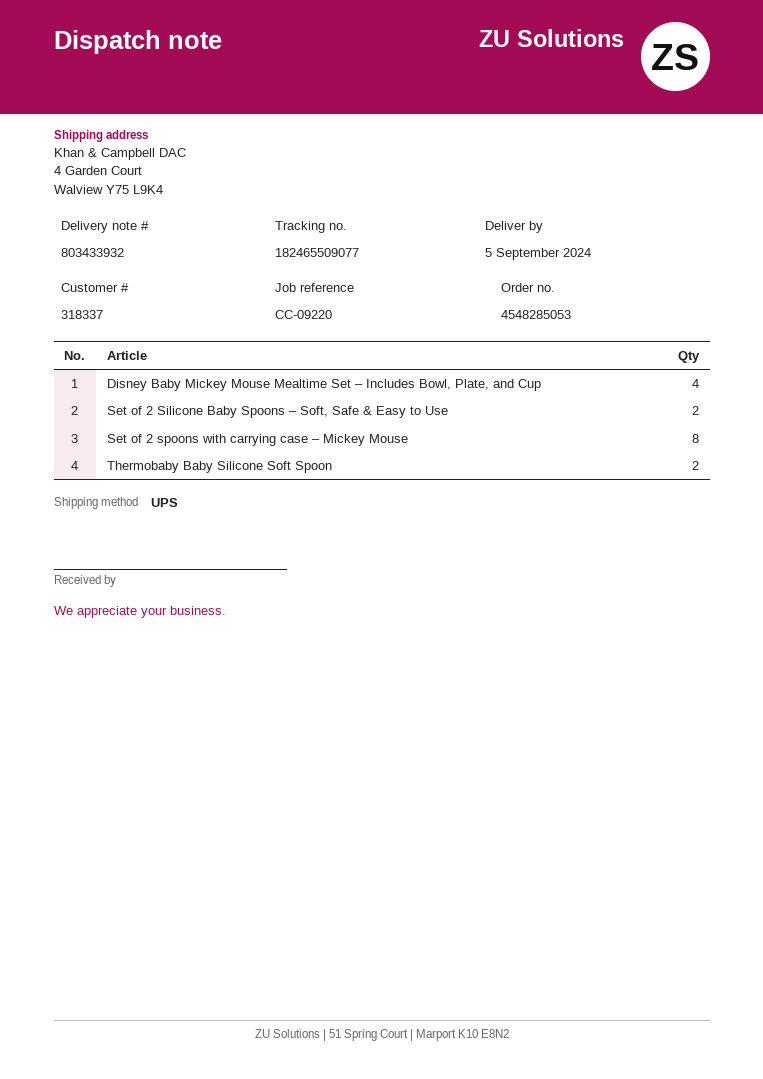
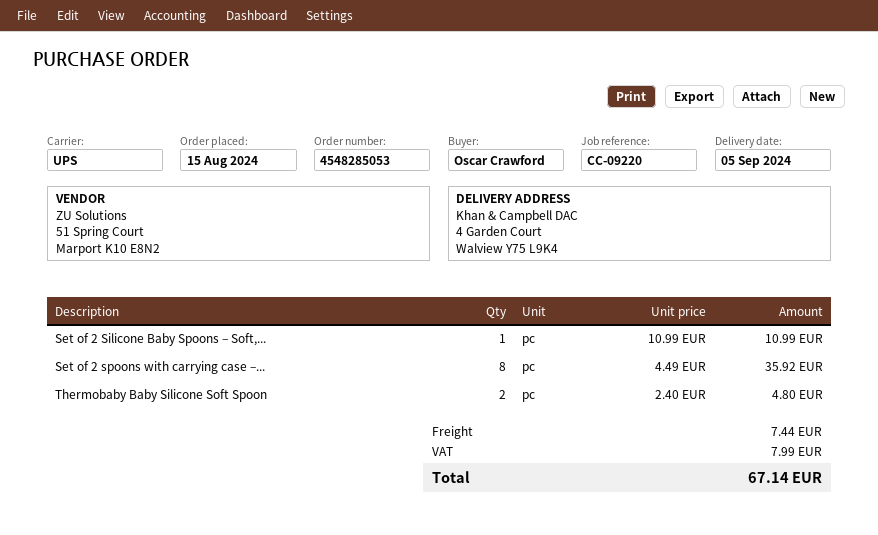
Disney Baby Mickey Mouse Mealtime Set – Includes Bowl, Plate, and Cup: 4 -> none
Set of 2 Silicone Baby Spoons – Soft, Safe & Easy to Use: 2 -> 1

